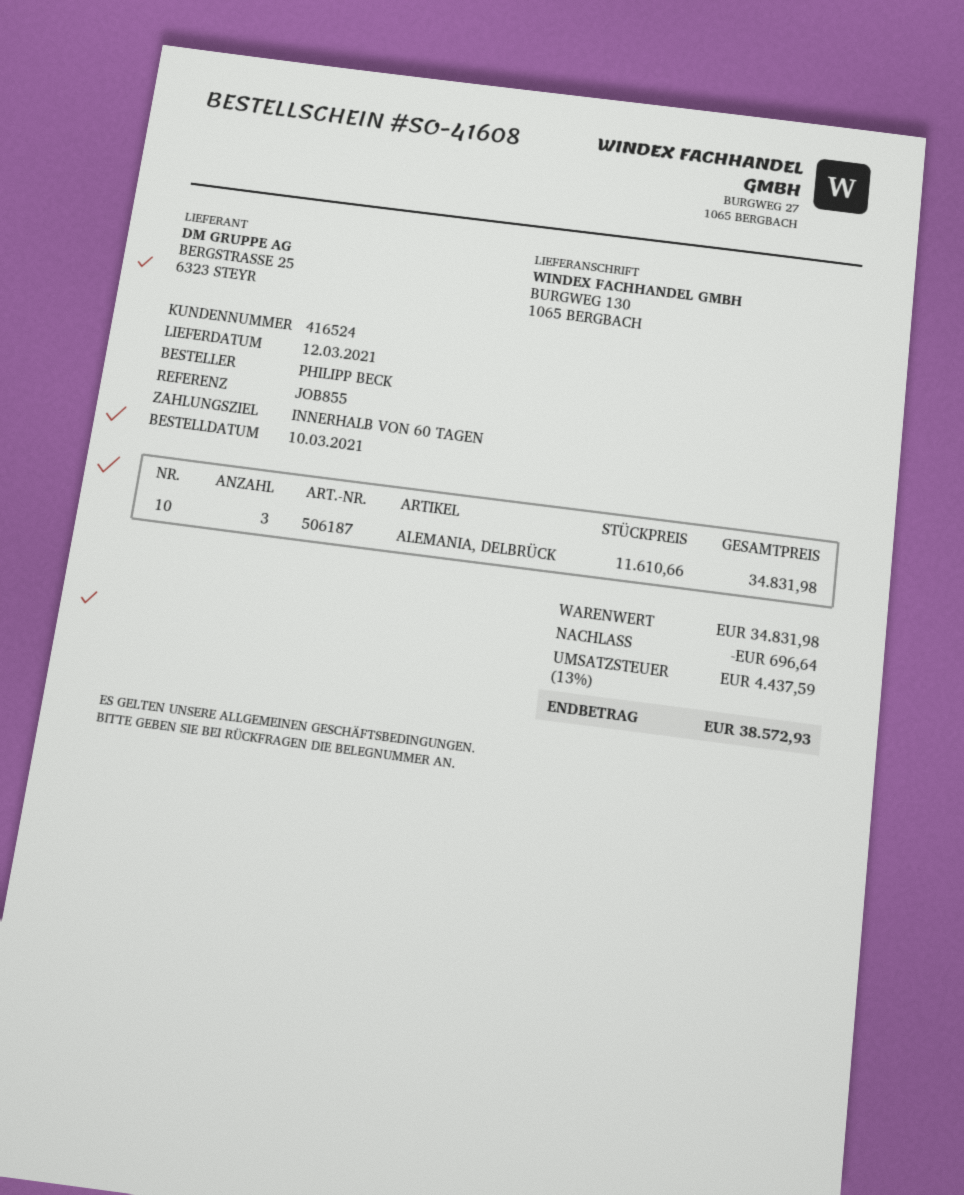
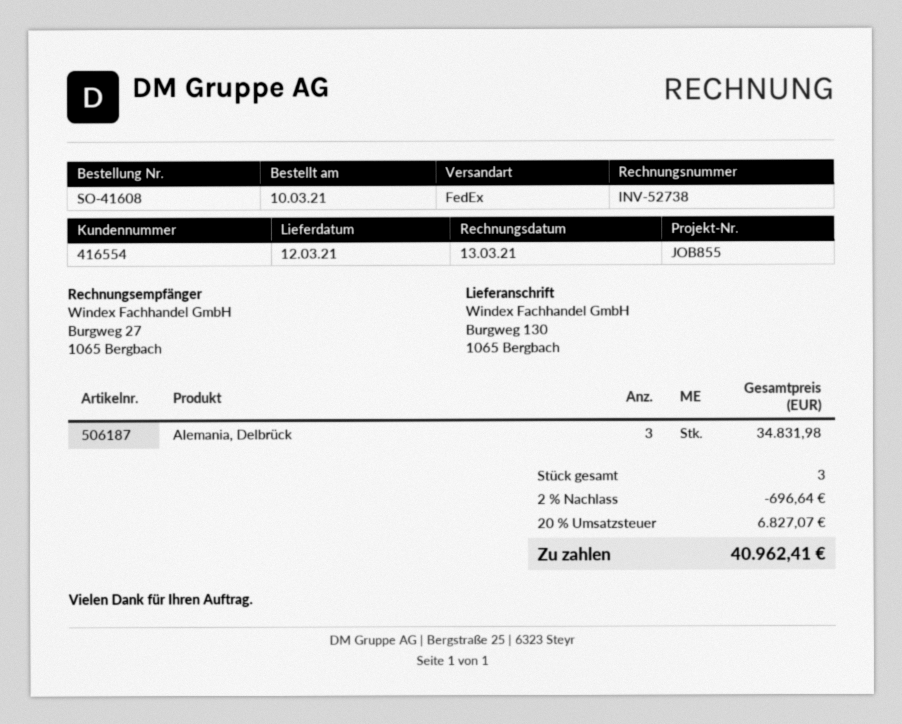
customer number: 416524 -> 416554
tax: 13% = 4437.59 -> 20% = 6827.07
total: 38572.93 -> 40962.41

